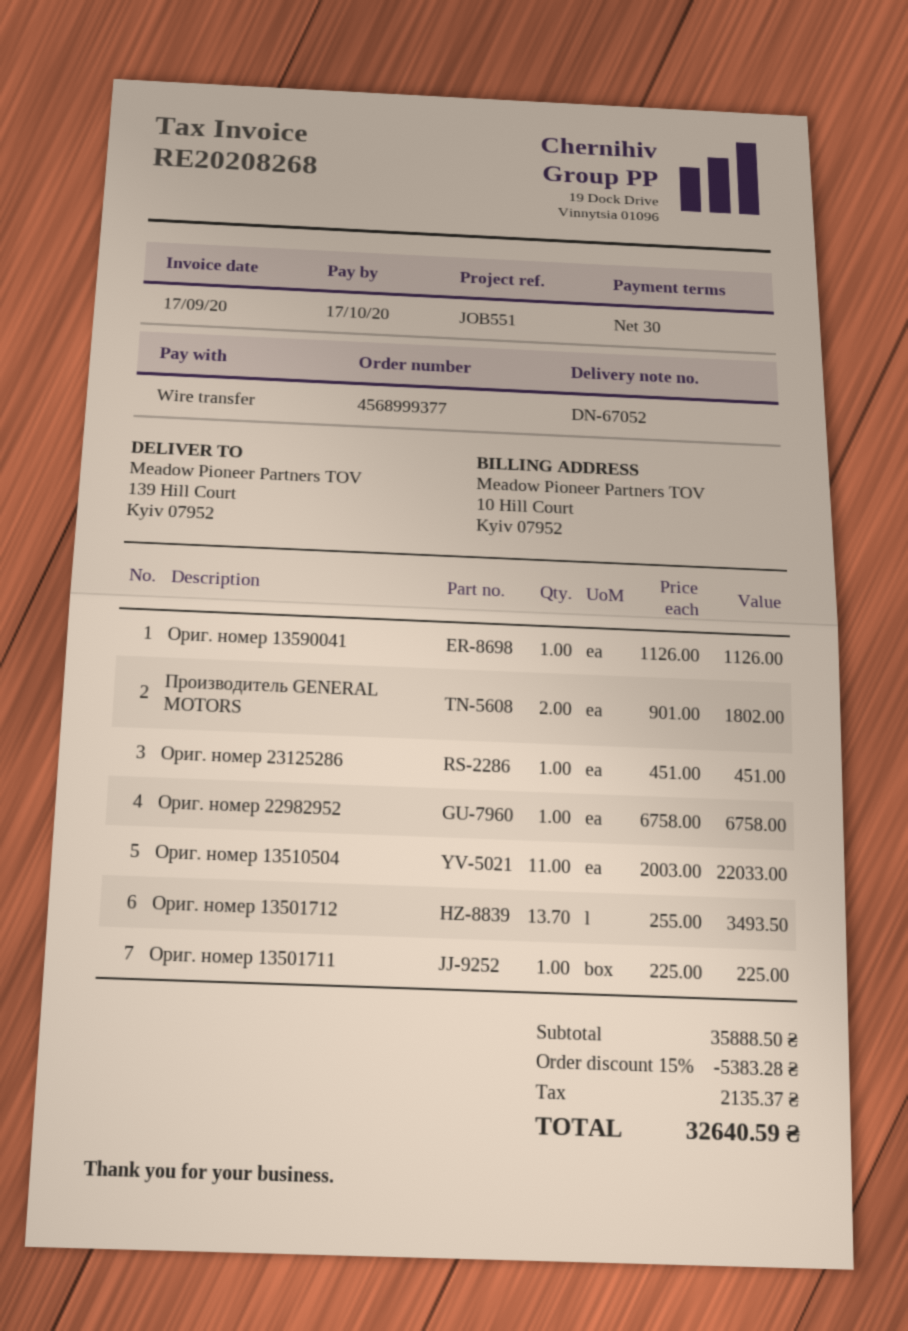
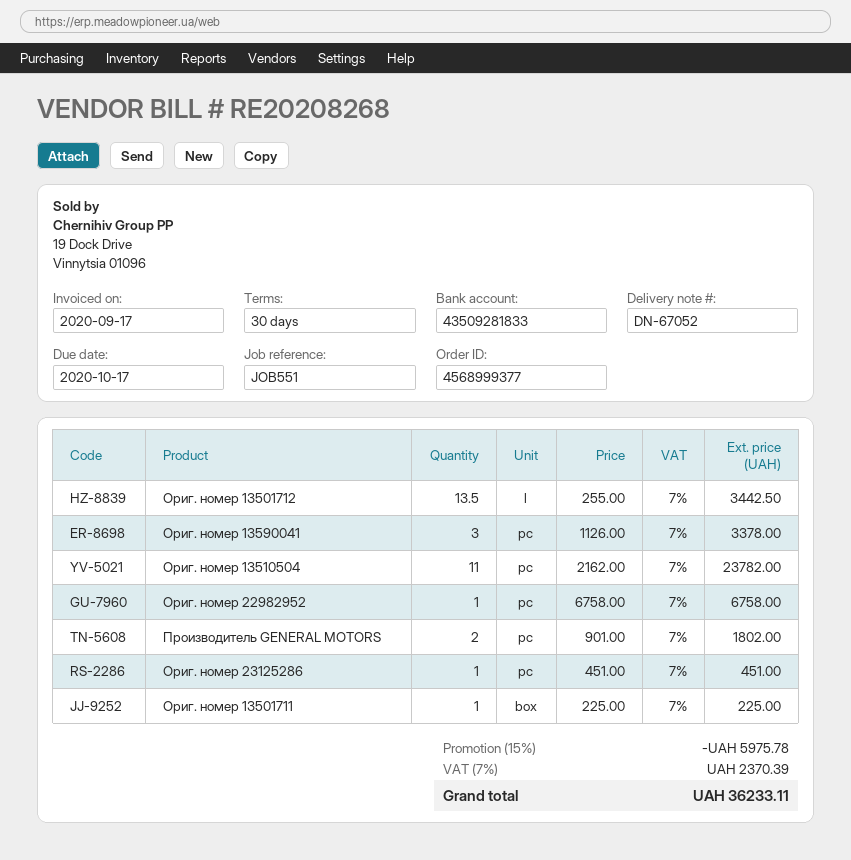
Ориг. номер 13590041: 1 x 1126.00 = 1126.00 -> 3 x 1126.00 = 3378.00
Ориг. номер 13510504: 11 x 2003.00 = 22033.00 -> 11 x 2162.00 = 23782.00
Ориг. номер 13501712: 13.7 x 255.00 = 3493.50 -> 13.5 x 255.00 = 3442.50
discount: 15% = 5383.28 -> 15% = 5975.78
tax: 2135.37 -> 2370.39
total: 32640.59 -> 36233.11

